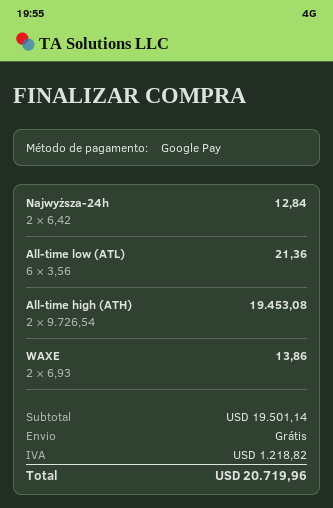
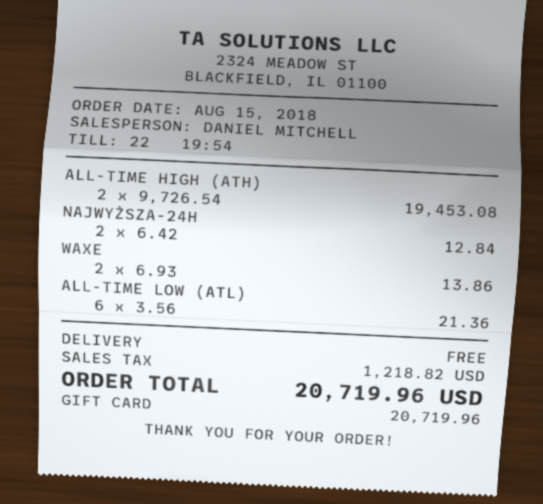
payment method: Google Pay -> gift card

